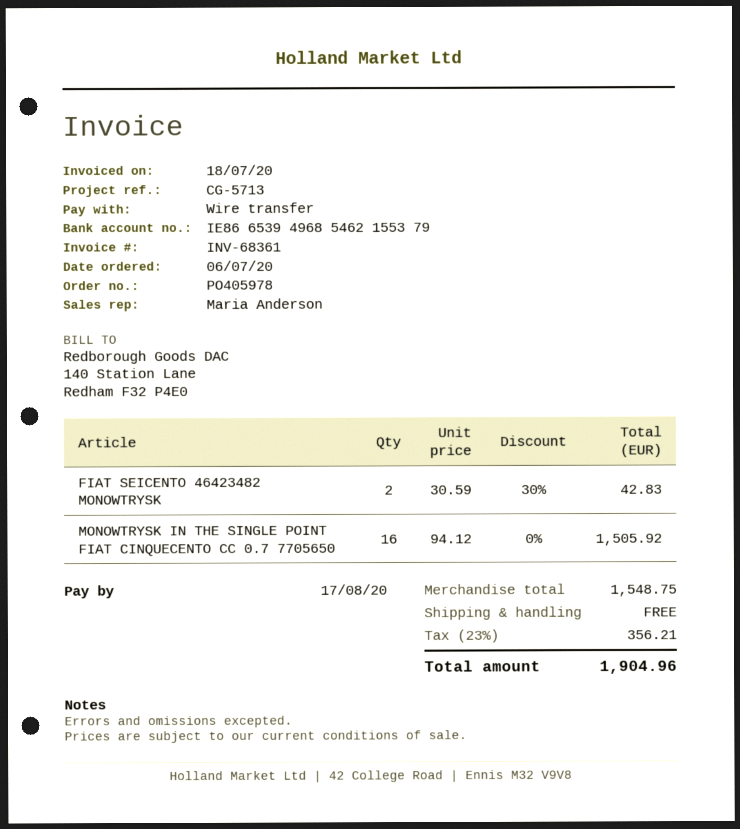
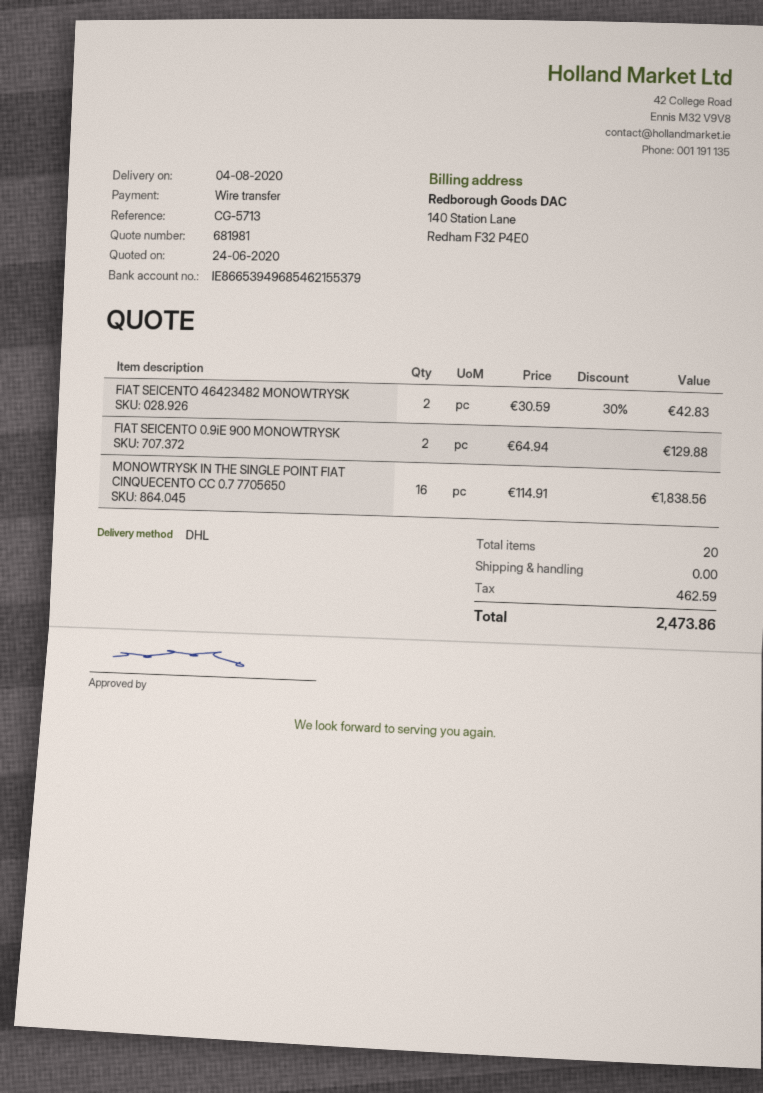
MONOWTRYSK IN THE SINGLE POINT FIAT CINQUECENTO CC 0.7 7705650: 16 x 94.12 = 1505.92 -> 16 x 114.91 = 1838.56
FIAT SEICENTO 0.9iE 900 MONOWTRYSK: none -> 2 x 64.94 = 129.88
tax: 356.21 -> 462.59
total: 1904.96 -> 2473.86

